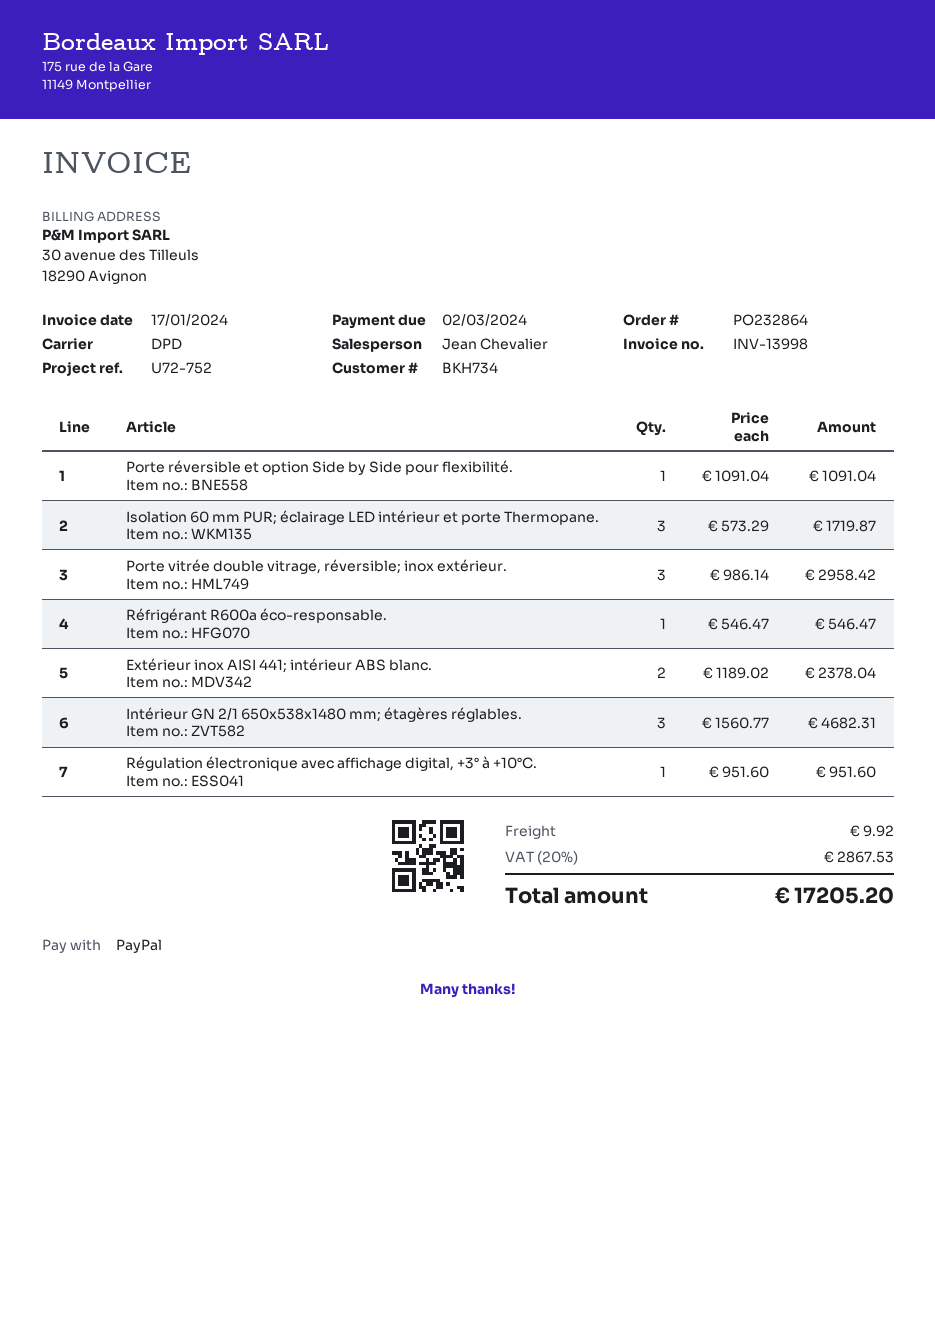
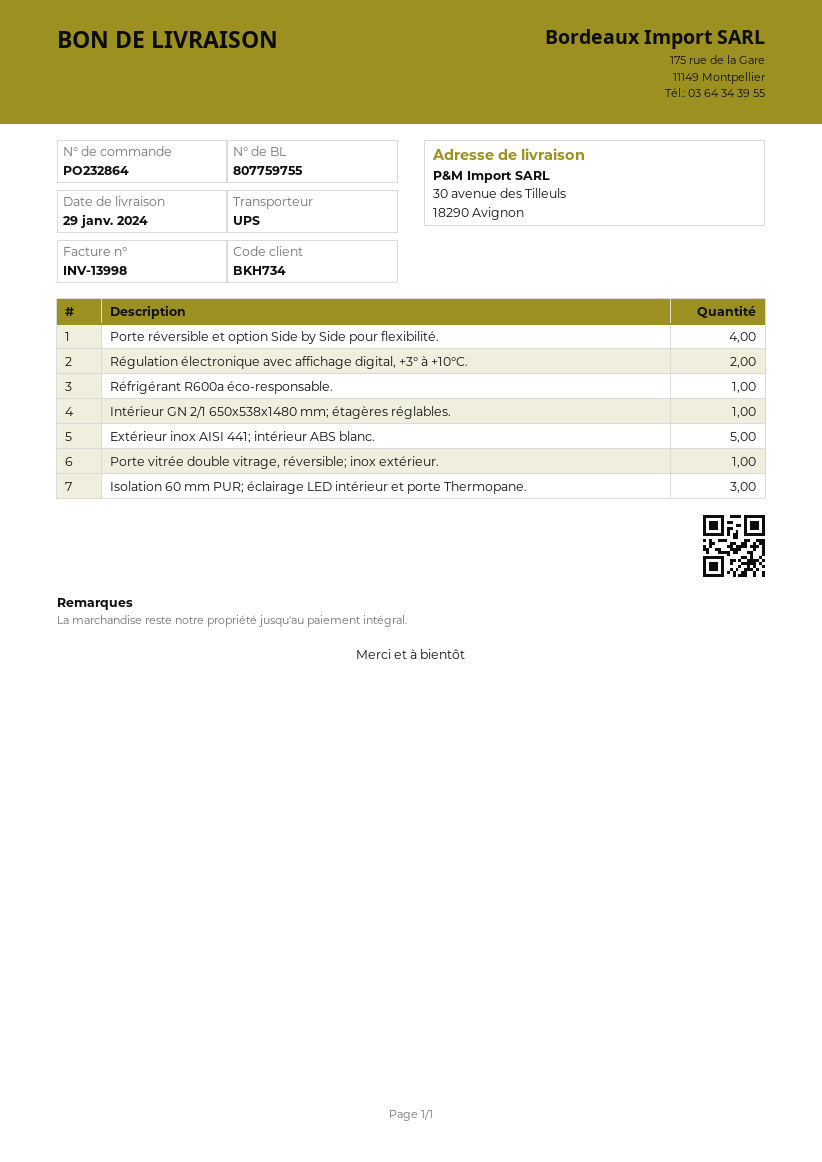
shipping method: DPD -> UPS
Porte réversible et option Side by Side pour flexibilité.: 1 -> 4
Porte vitrée double vitrage, réversible; inox extérieur.: 3 -> 1
Extérieur inox AISI 441; intérieur ABS blanc.: 2 -> 5
Intérieur GN 2/1 650x538x1480 mm; étagères réglables.: 3 -> 1
Régulation électronique avec affichage digital, +3° à +10°C.: 1 -> 2

